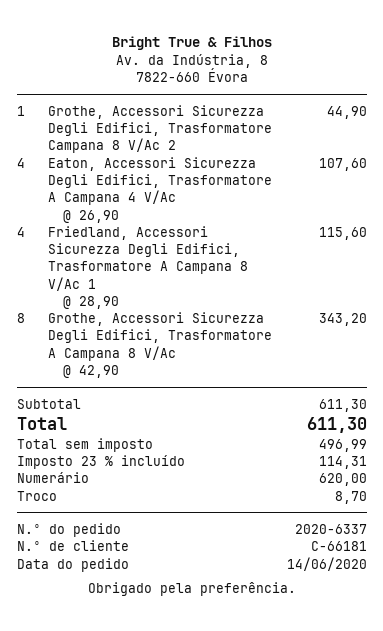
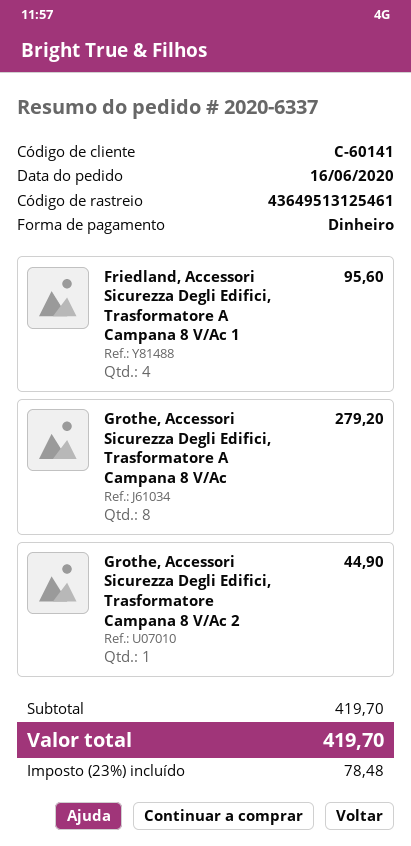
order date: 2020-06-14 -> 2020-06-16
customer number: C-66181 -> C-60141
Eaton, Accessori Sicurezza Degli Edifici, Trasformatore A Campana 4 V/Ac: 4 for 107.60 -> none
Friedland, Accessori Sicurezza Degli Edifici, Trasformatore A Campana 8 V/Ac 1: 4 for 115.60 -> 4 for 95.60
Grothe, Accessori Sicurezza Degli Edifici, Trasformatore A Campana 8 V/Ac: 8 for 343.20 -> 8 for 279.20
subtotal: 611.30 -> 419.70
tax: 23% = 114.31 -> 23% = 78.48
total: 611.30 -> 419.70

